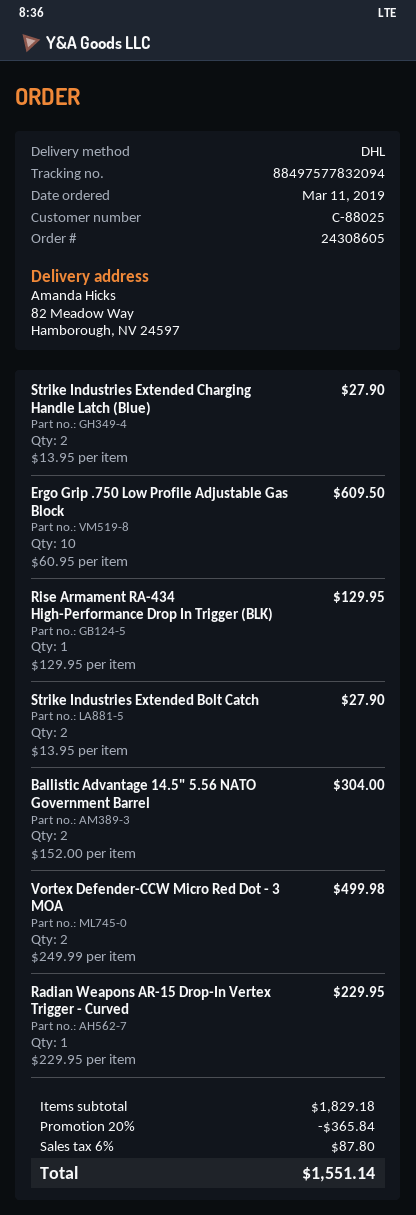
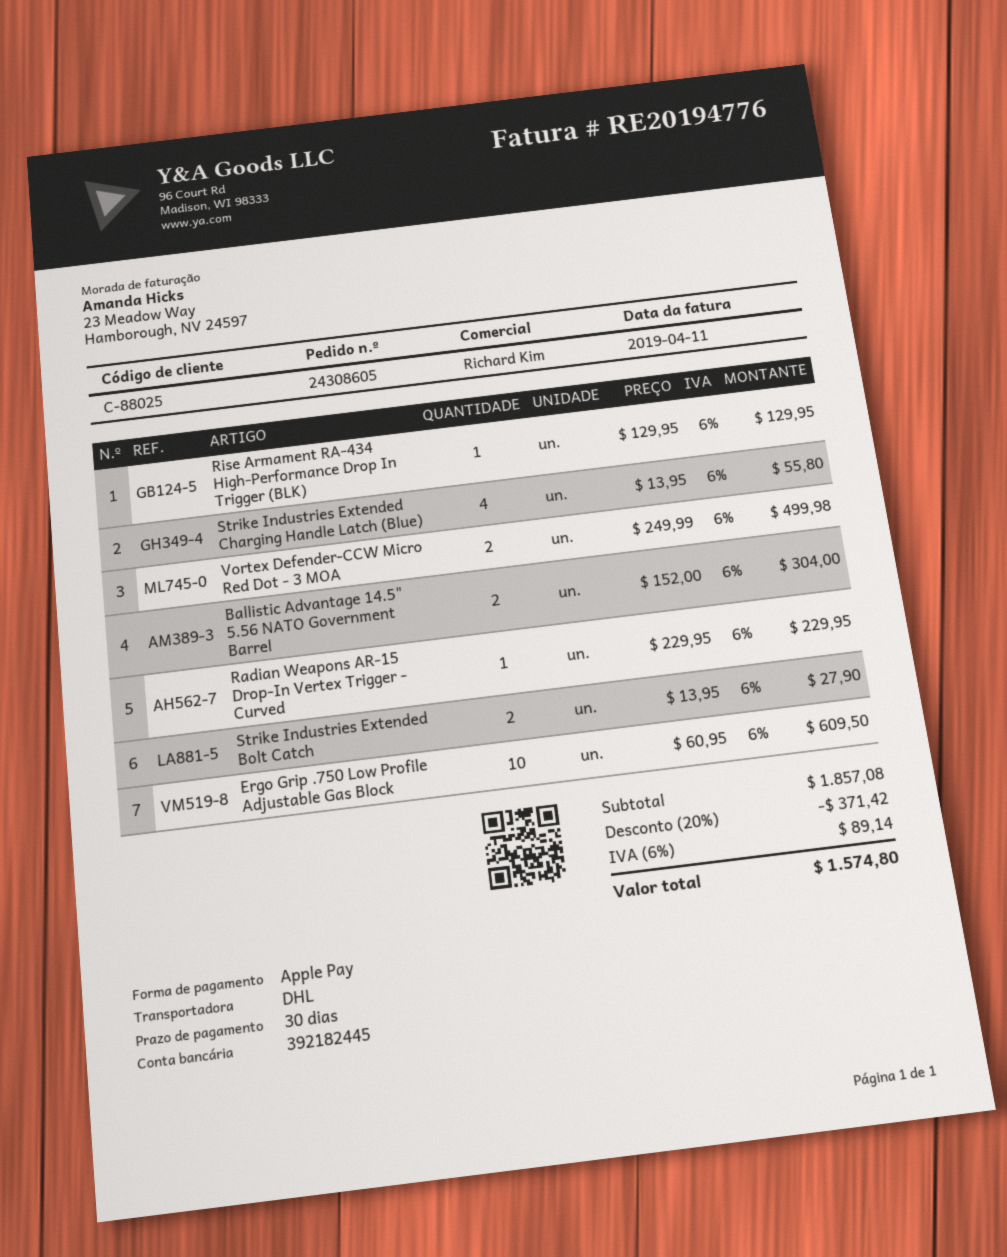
Strike Industries Extended Charging Handle Latch (Blue): 2 x 13.95 = 27.90 -> 4 x 13.95 = 55.80
subtotal: 1829.18 -> 1857.08
discount: 20% = 365.84 -> 20% = 371.42
tax: 6% = 87.80 -> 6% = 89.14
total: 1551.14 -> 1574.80

